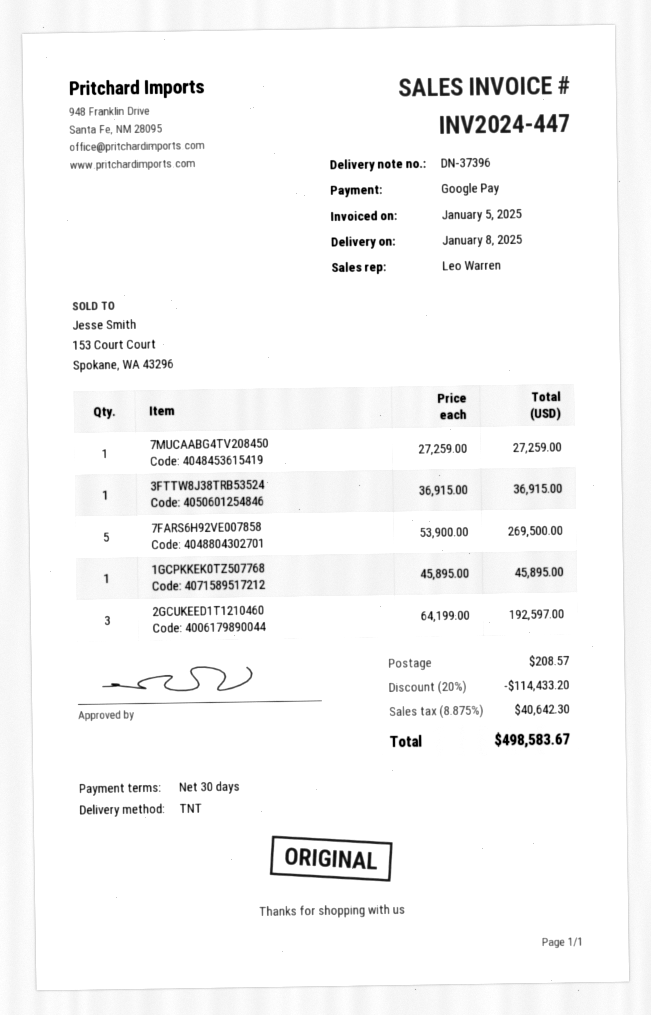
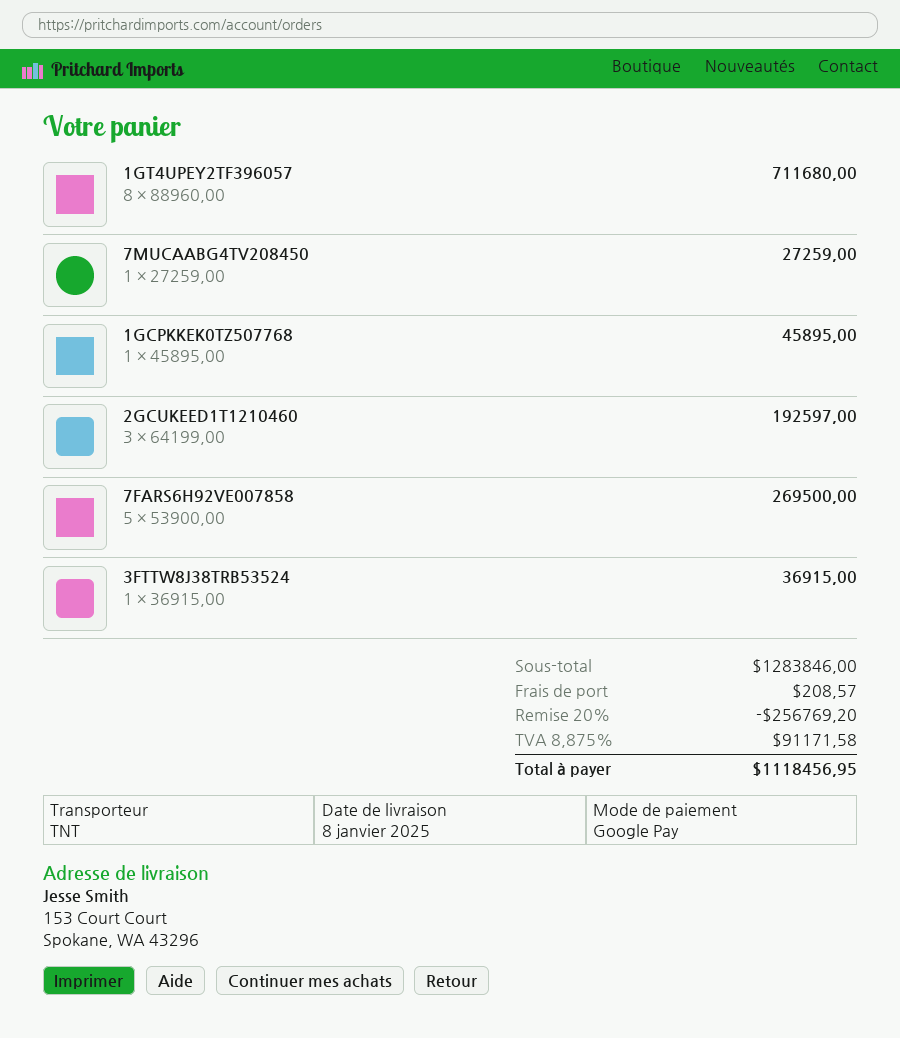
1GT4UPEY2TF396057: none -> 8 x 88960.00 = 711680.00
discount: 20% = 114433.20 -> 20% = 256769.20
tax: 8.875% = 40642.30 -> 8.875% = 91171.58
total: 498583.67 -> 1118456.95

